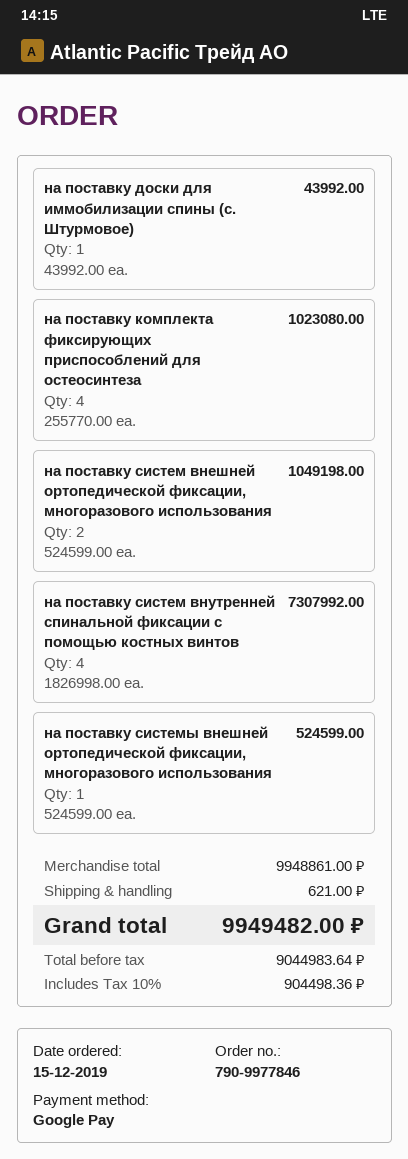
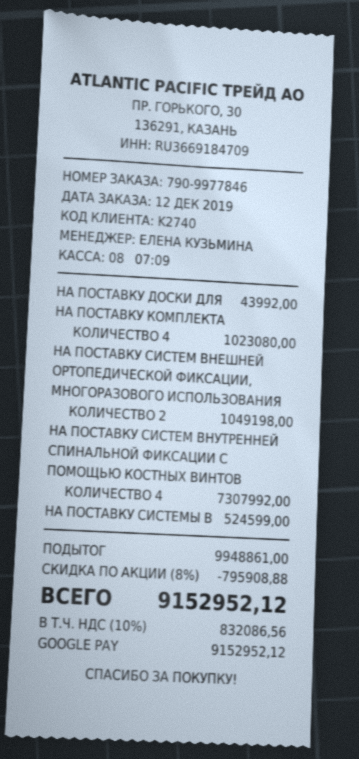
order date: 2019-12-15 -> 2019-12-12
discount: none -> 8% = 795908.88
shipping: 621.00 -> none
tax: 10% = 904498.36 -> 10% = 832086.56
total: 9949482.00 -> 9152952.12

